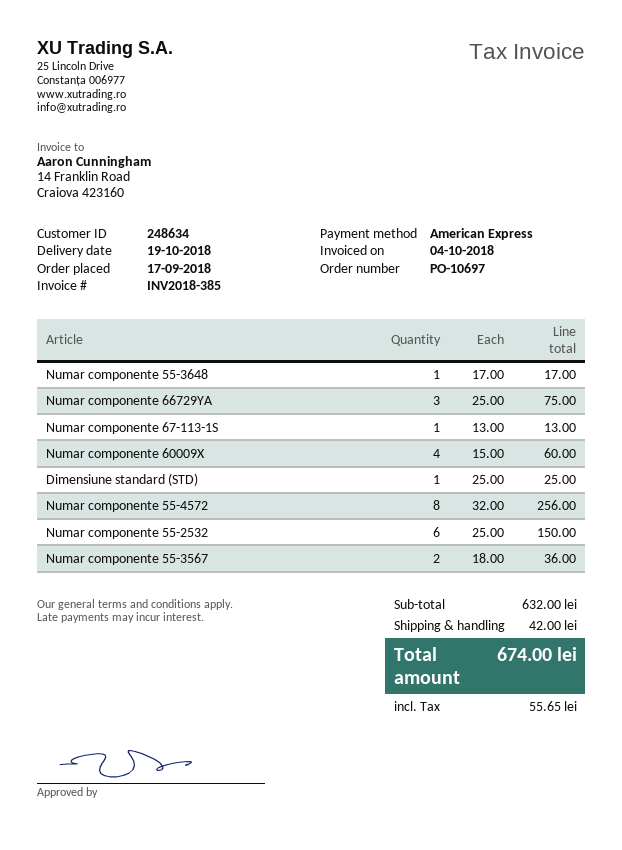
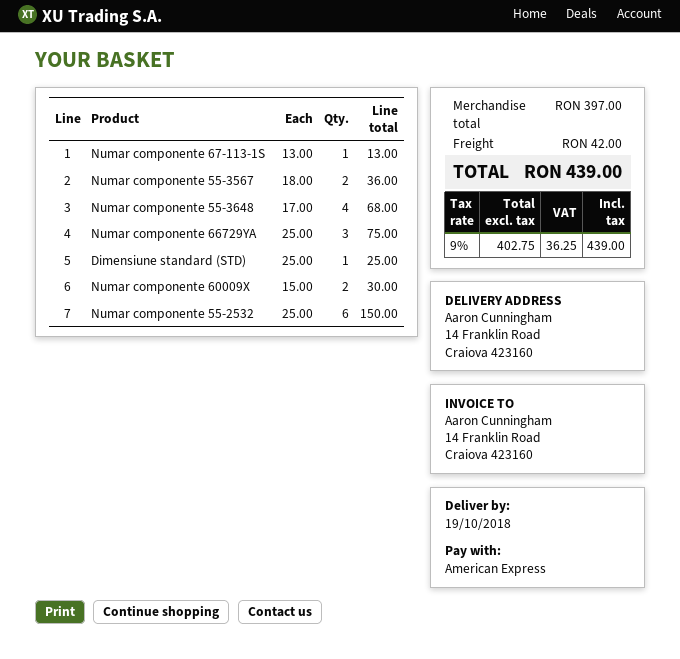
Numar componente 55-3648: 1 x 17.00 = 17.00 -> 4 x 17.00 = 68.00
Numar componente 60009X: 4 x 15.00 = 60.00 -> 2 x 15.00 = 30.00
Numar componente 55-4572: 8 x 32.00 = 256.00 -> none
subtotal: 632.00 -> 397.00
tax: 55.65 -> 36.25
total: 674.00 -> 439.00

